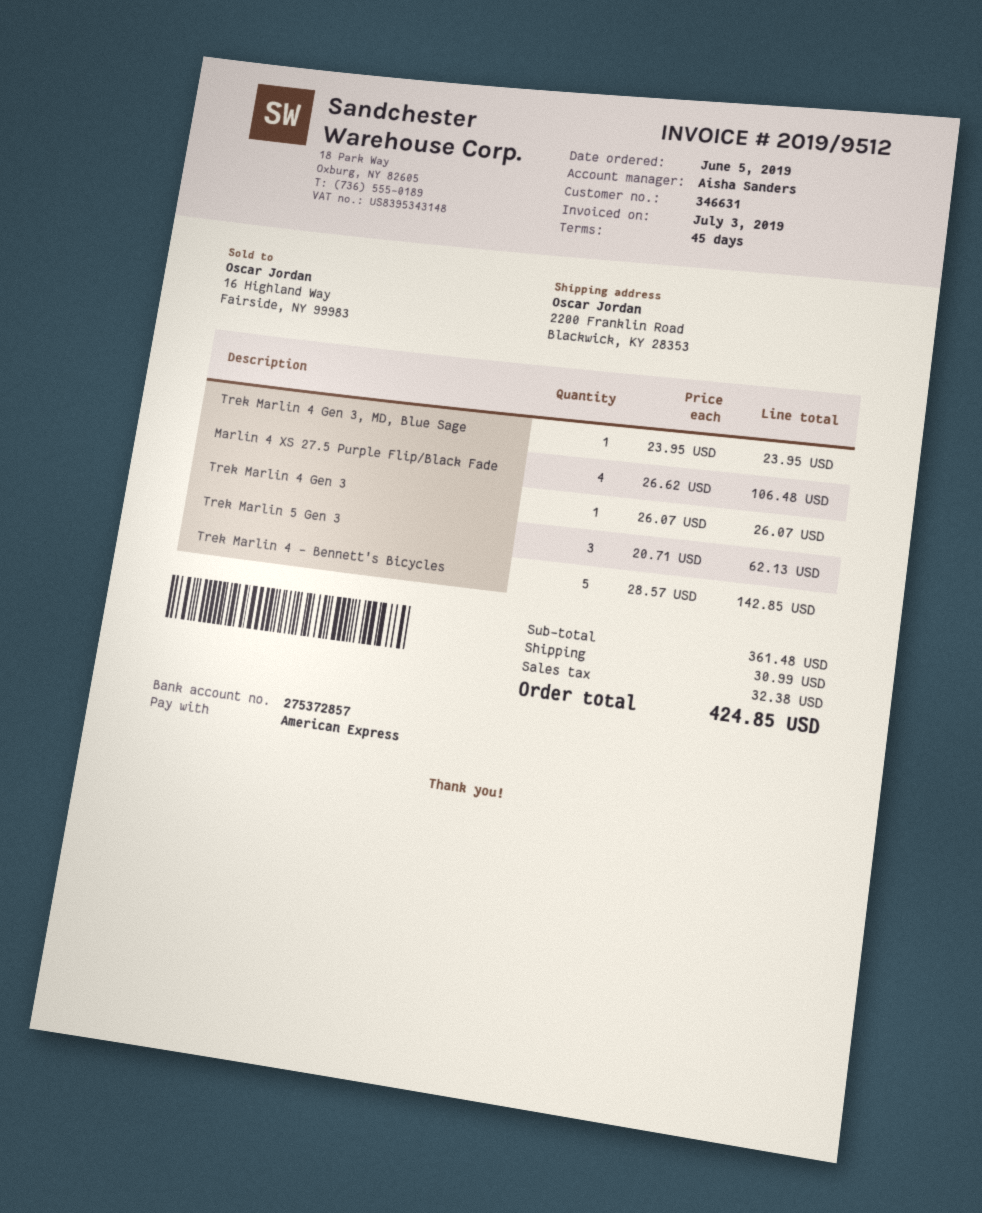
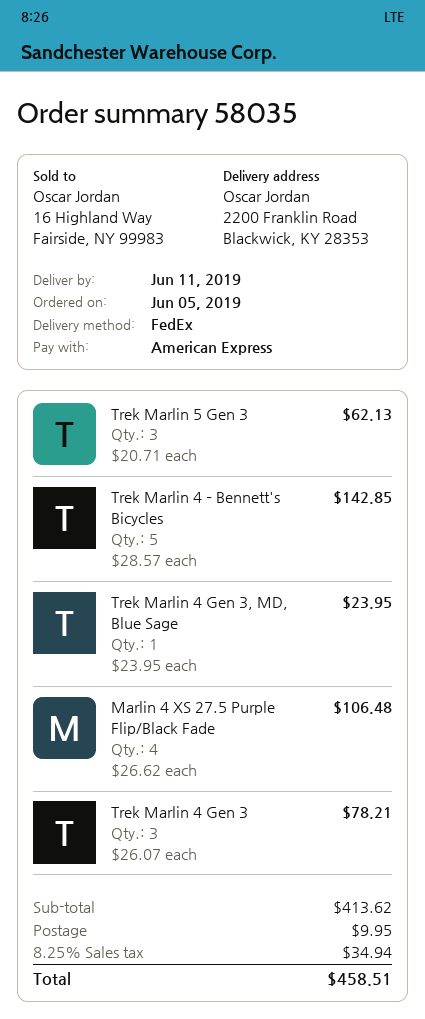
Trek Marlin 4 Gen 3: 1 x 26.07 = 26.07 -> 3 x 26.07 = 78.21
subtotal: 361.48 -> 413.62
shipping: 30.99 -> 9.95
tax: 32.38 -> 34.94
total: 424.85 -> 458.51

